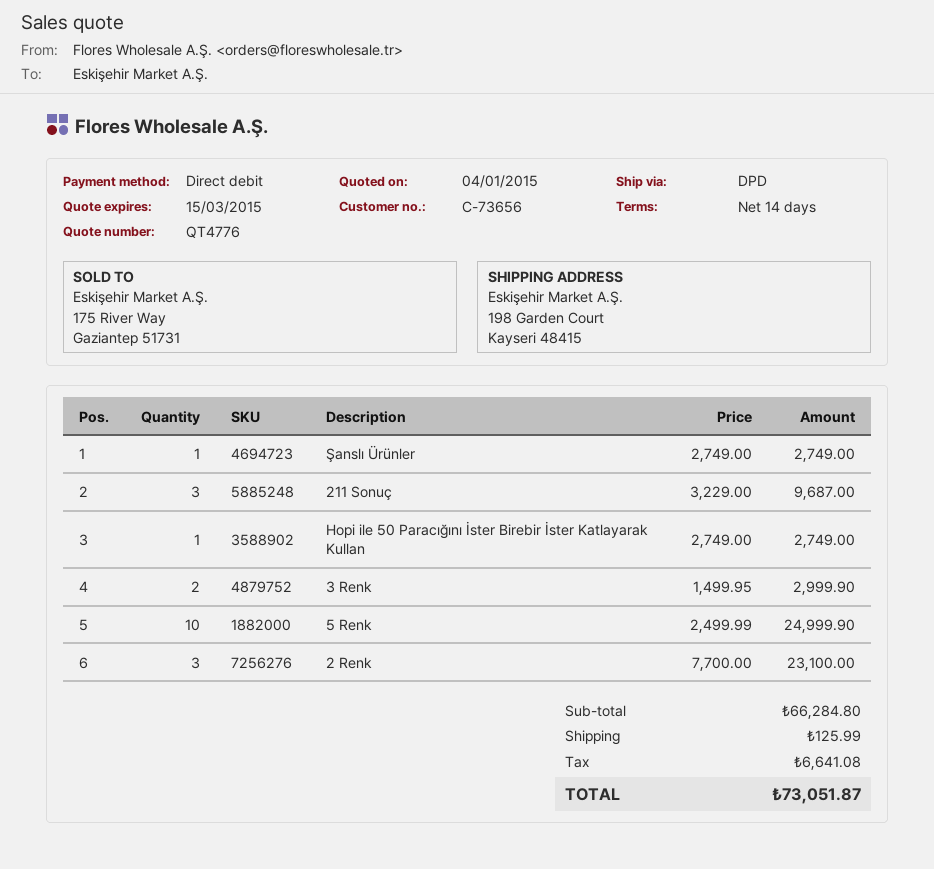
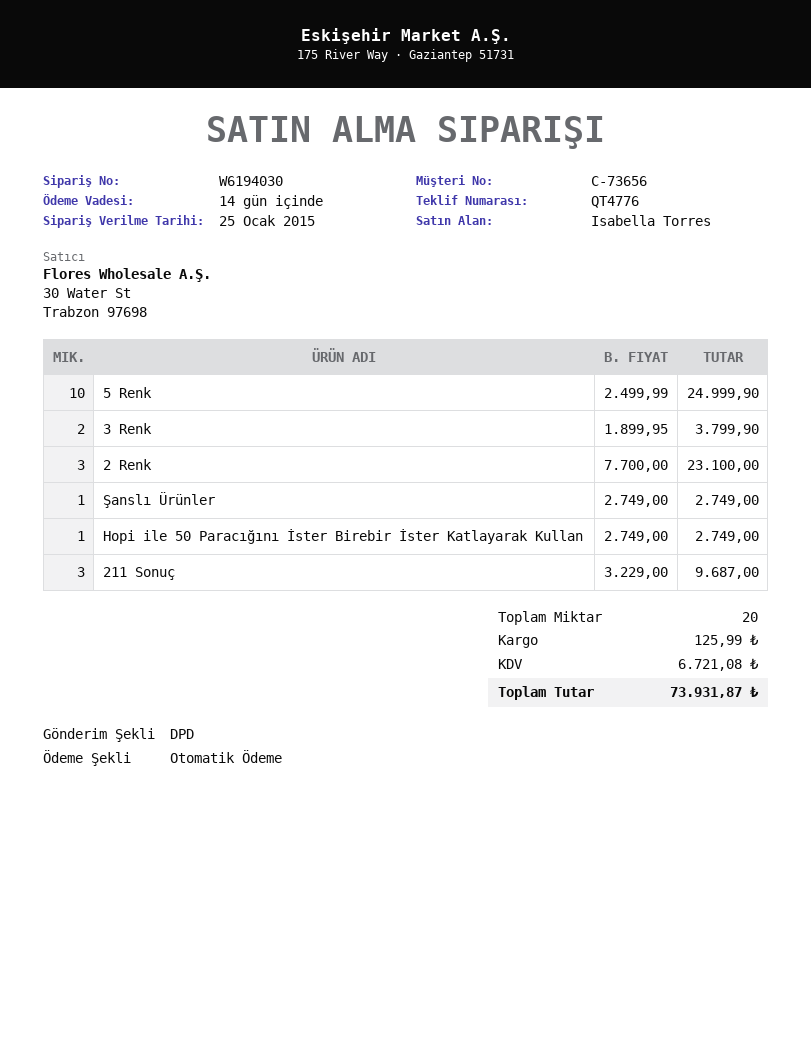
3 Renk: 2 x 1499.95 = 2999.90 -> 2 x 1899.95 = 3799.90
tax: 6641.08 -> 6721.08
total: 73051.87 -> 73931.87

